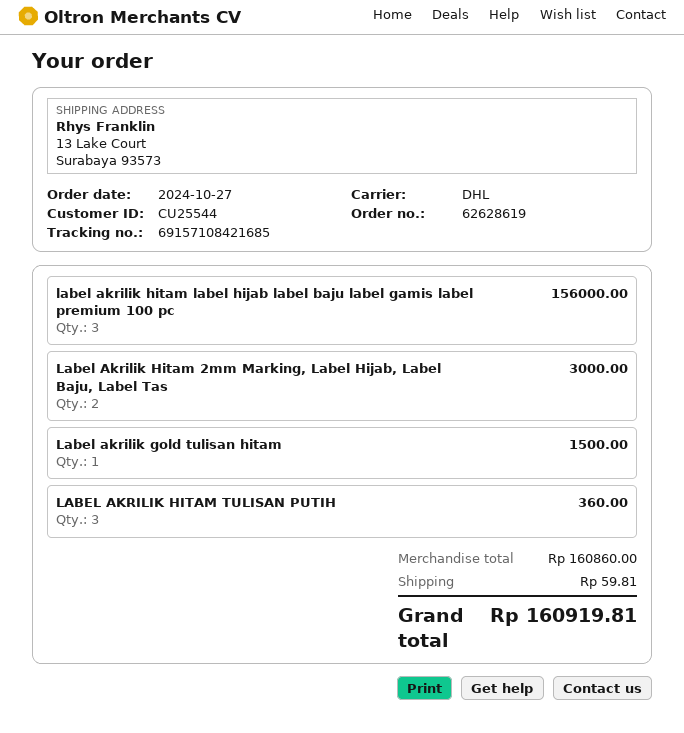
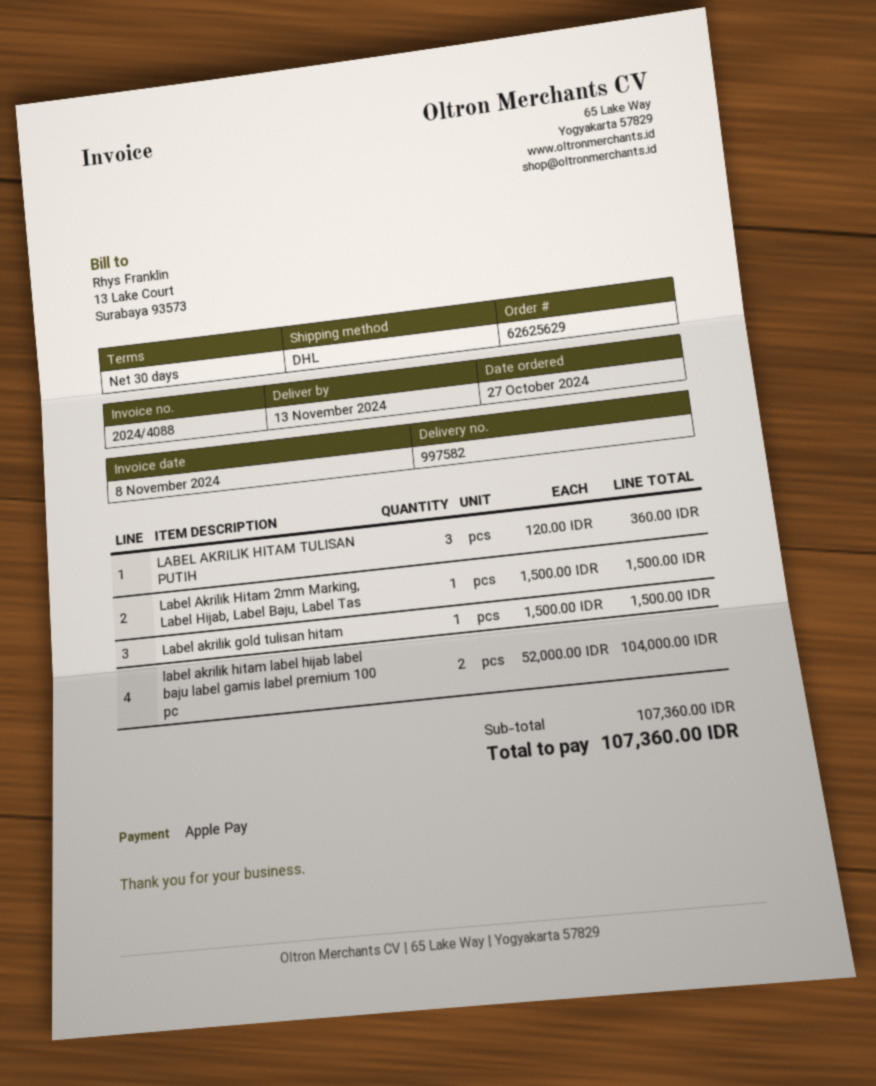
order number: 62628619 -> 62625629
label akrilik hitam label hijab label baju label gamis label premium 100 pc: 3 for 156000.00 -> 2 for 104000.00
Label Akrilik Hitam 2mm Marking, Label Hijab, Label Baju, Label Tas: 2 for 3000.00 -> 1 for 1500.00
subtotal: 160860.00 -> 107360.00
shipping: 59.81 -> none
total: 160919.81 -> 107360.00

